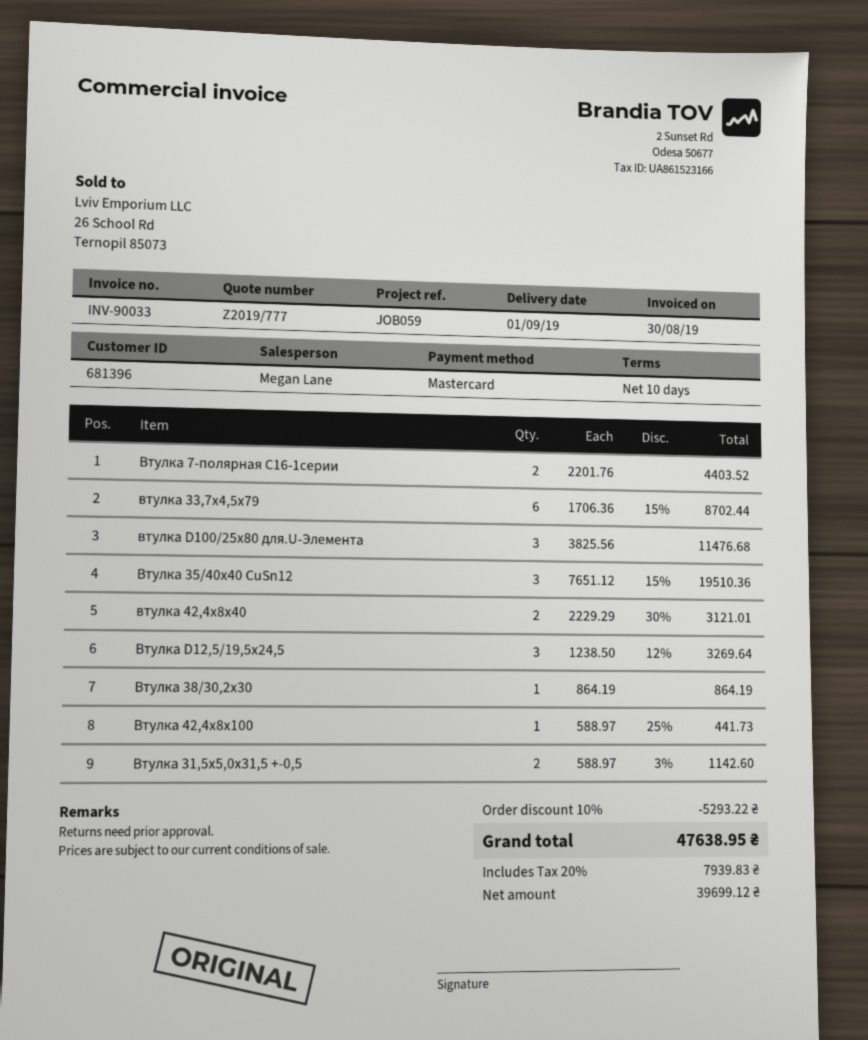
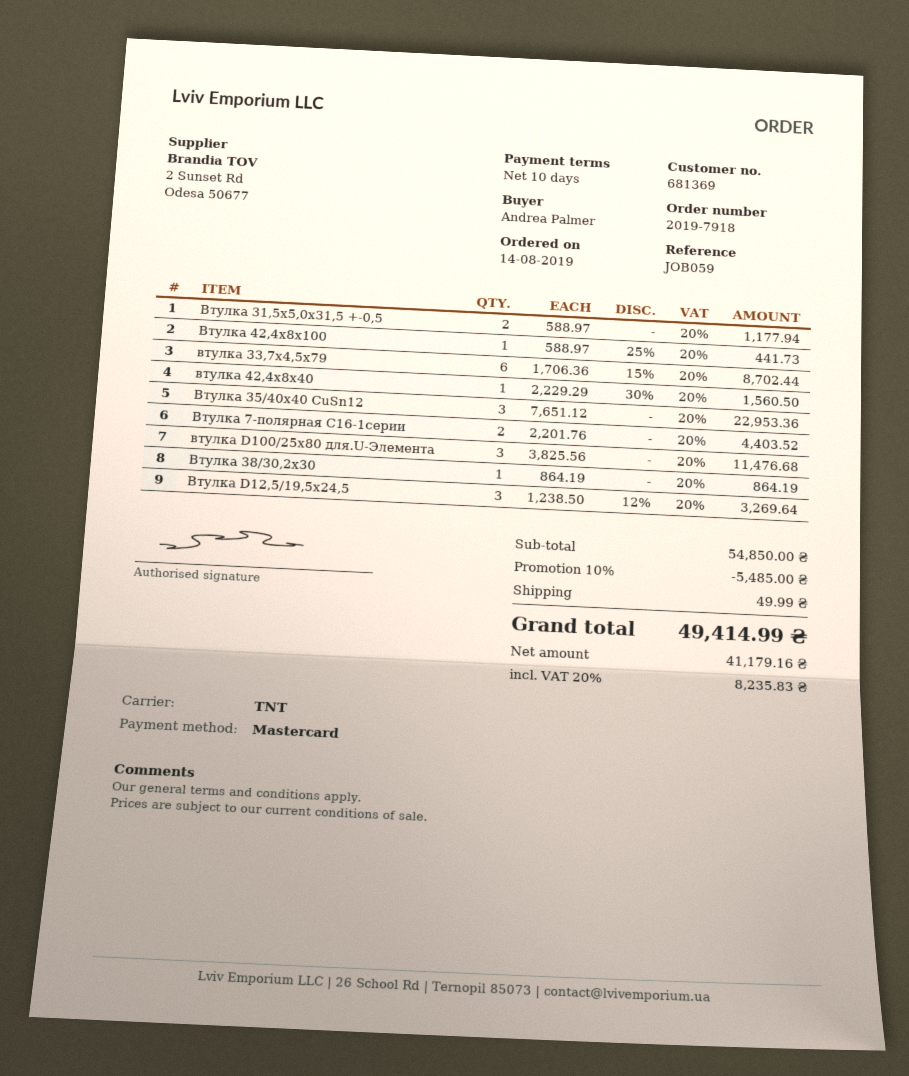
customer number: 681396 -> 681369
Втулка 35/40x40 CuSn12: 3 x 7651.12 - 15% = 19510.36 -> 3 x 7651.12 = 22953.36
втулка 42,4x8x40: 2 x 2229.29 - 30% = 3121.01 -> 1 x 2229.29 - 30% = 1560.50
Втулка 31,5x5,0x31,5 +-0,5: 2 x 588.97 - 3% = 1142.60 -> 2 x 588.97 = 1177.94
discount: 10% = 5293.22 -> 10% = 5485.00
shipping: none -> 49.99
net: 39699.12 -> 41179.16
tax: 20% = 7939.83 -> 20% = 8235.83
total: 47638.95 -> 49414.99

